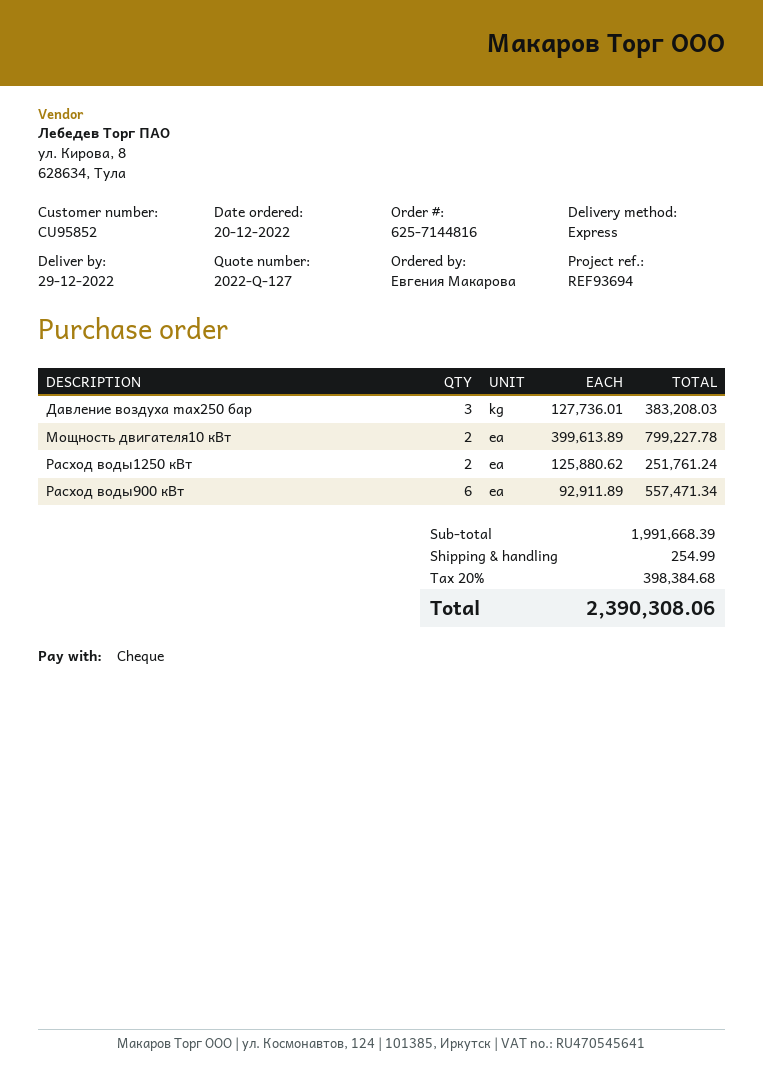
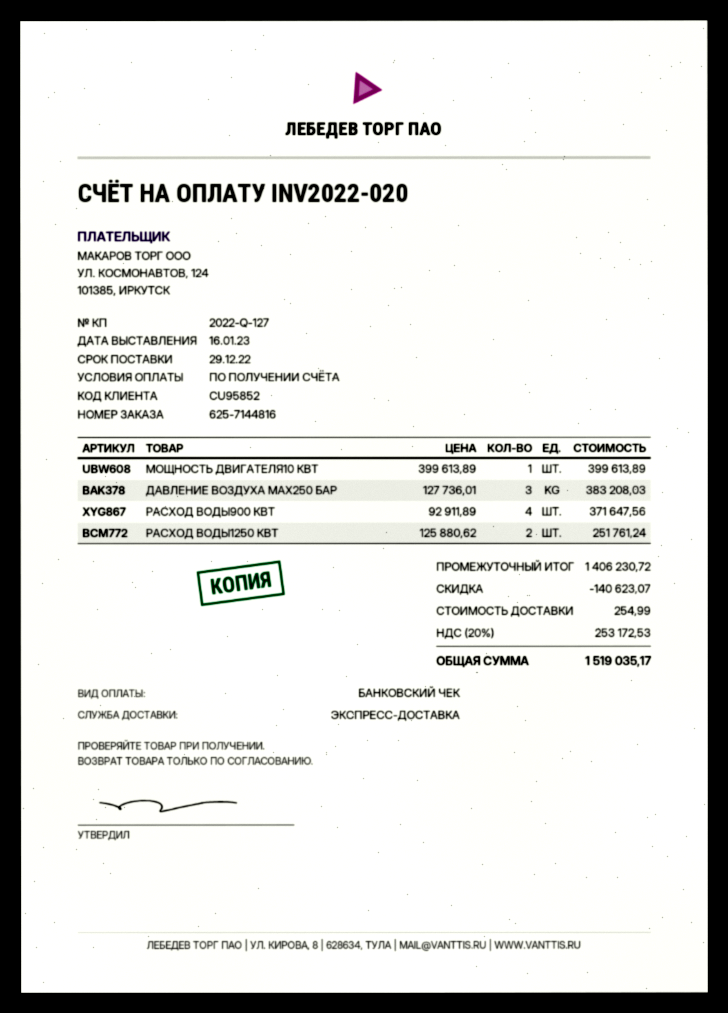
Мощность двигателя10 кВт: 2 x 399613.89 = 799227.78 -> 1 x 399613.89 = 399613.89
Расход воды900 кВт: 6 x 92911.89 = 557471.34 -> 4 x 92911.89 = 371647.56
subtotal: 1991668.39 -> 1406230.72
discount: none -> 140623.07
tax: 20% = 398384.68 -> 20% = 253172.53
total: 2390308.06 -> 1519035.17

